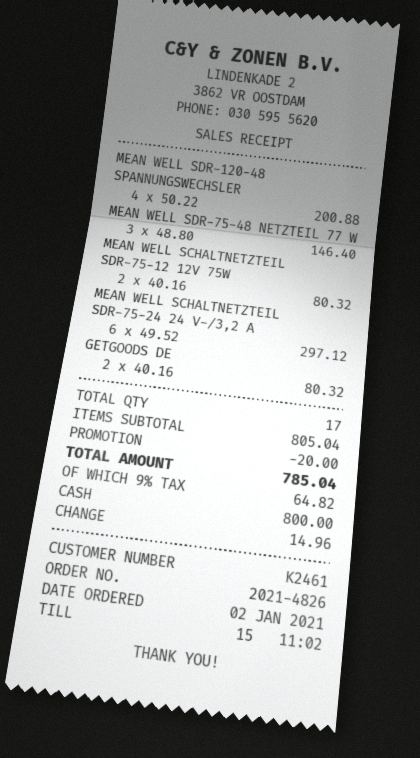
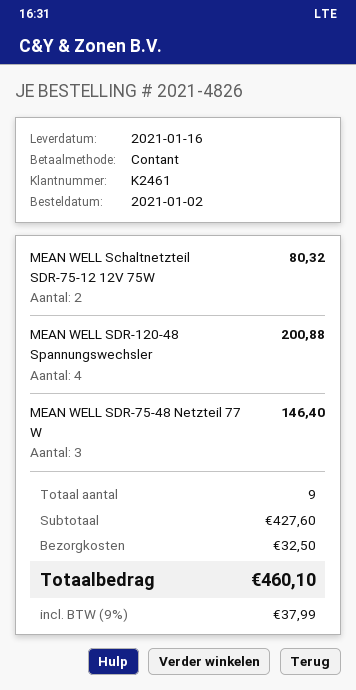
MEAN WELL SCHALTNETZTEIL SDR-75-24 24 V-/3,2 A: 6 for 297.12 -> none
GETGOODS DE: 2 for 80.32 -> none
total quantity: 17 -> 9
subtotal: 805.04 -> 427.60
discount: 20.00 -> none
shipping: none -> 32.50
tax: 9% = 64.82 -> 9% = 37.99
total: 785.04 -> 460.10

